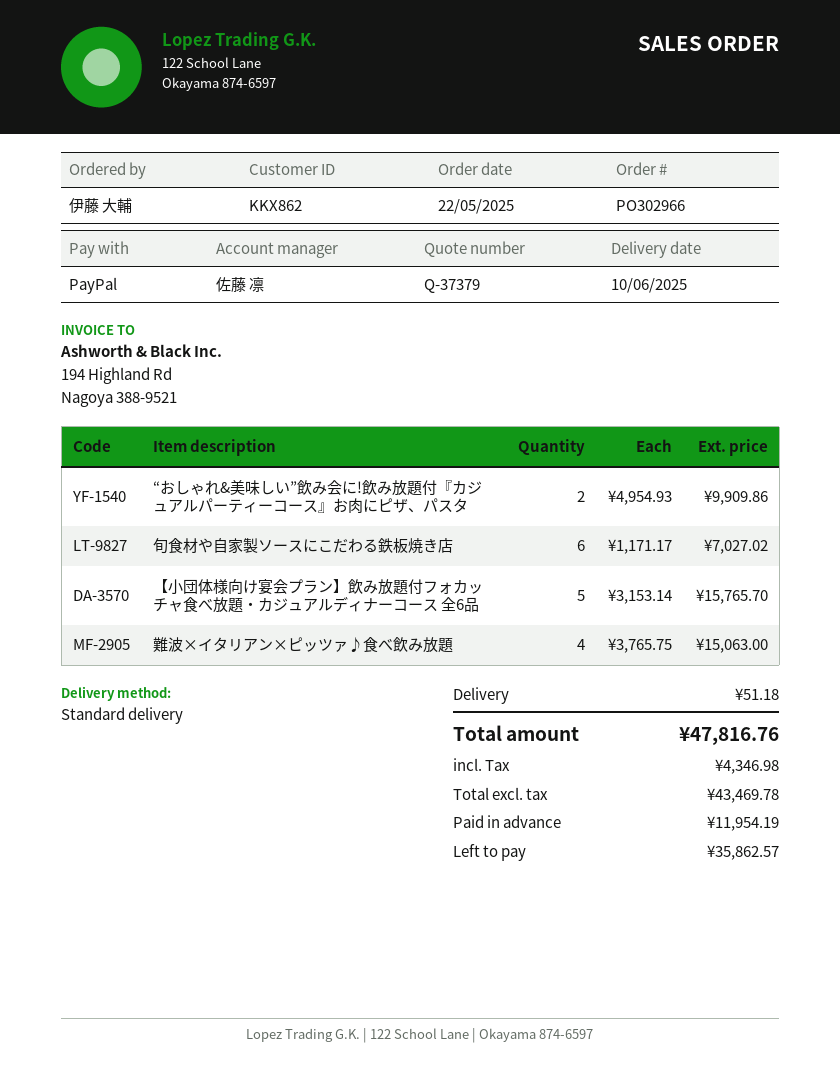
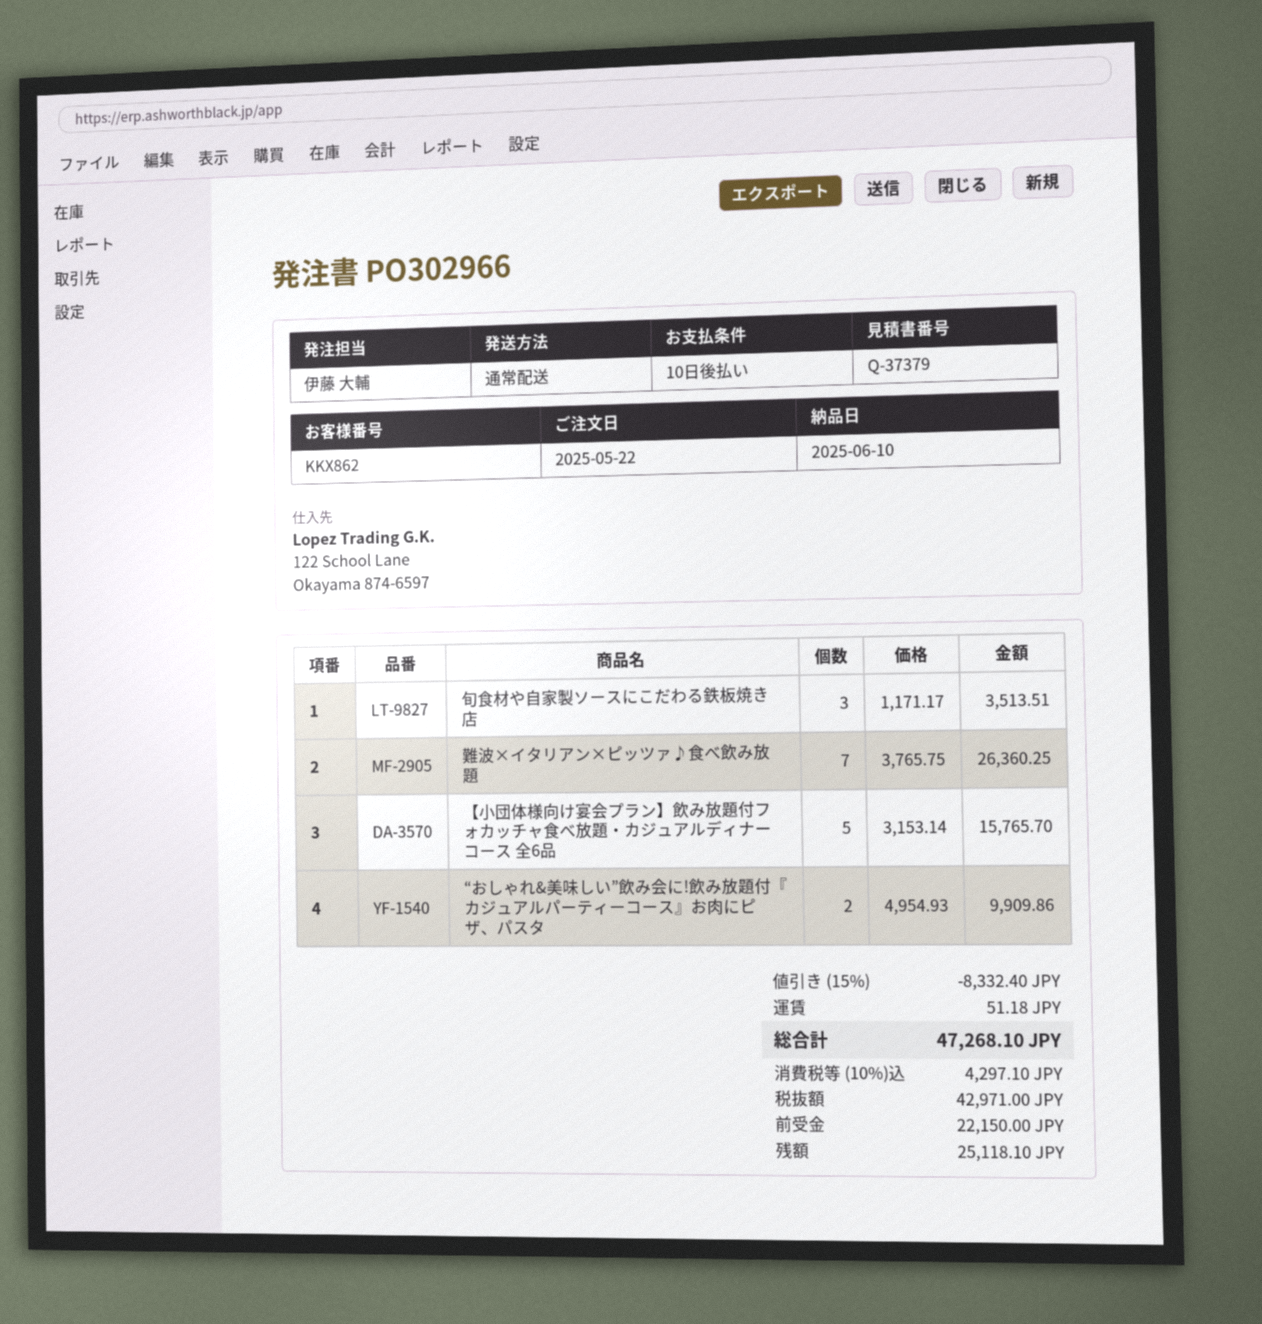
旬食材や自家製ソースにこだわる鉄板焼き店: 6 x 1171.17 = 7027.02 -> 3 x 1171.17 = 3513.51
難波×イタリアン×ピッツァ♪食べ飲み放題: 4 x 3765.75 = 15063.00 -> 7 x 3765.75 = 26360.25
discount: none -> 15% = 8332.40
net: 43469.78 -> 42971.00
tax: 4346.98 -> 4297.10
total: 47816.76 -> 47268.10
deposit: 11954.19 -> 22150.00
balance: 35862.57 -> 25118.10

